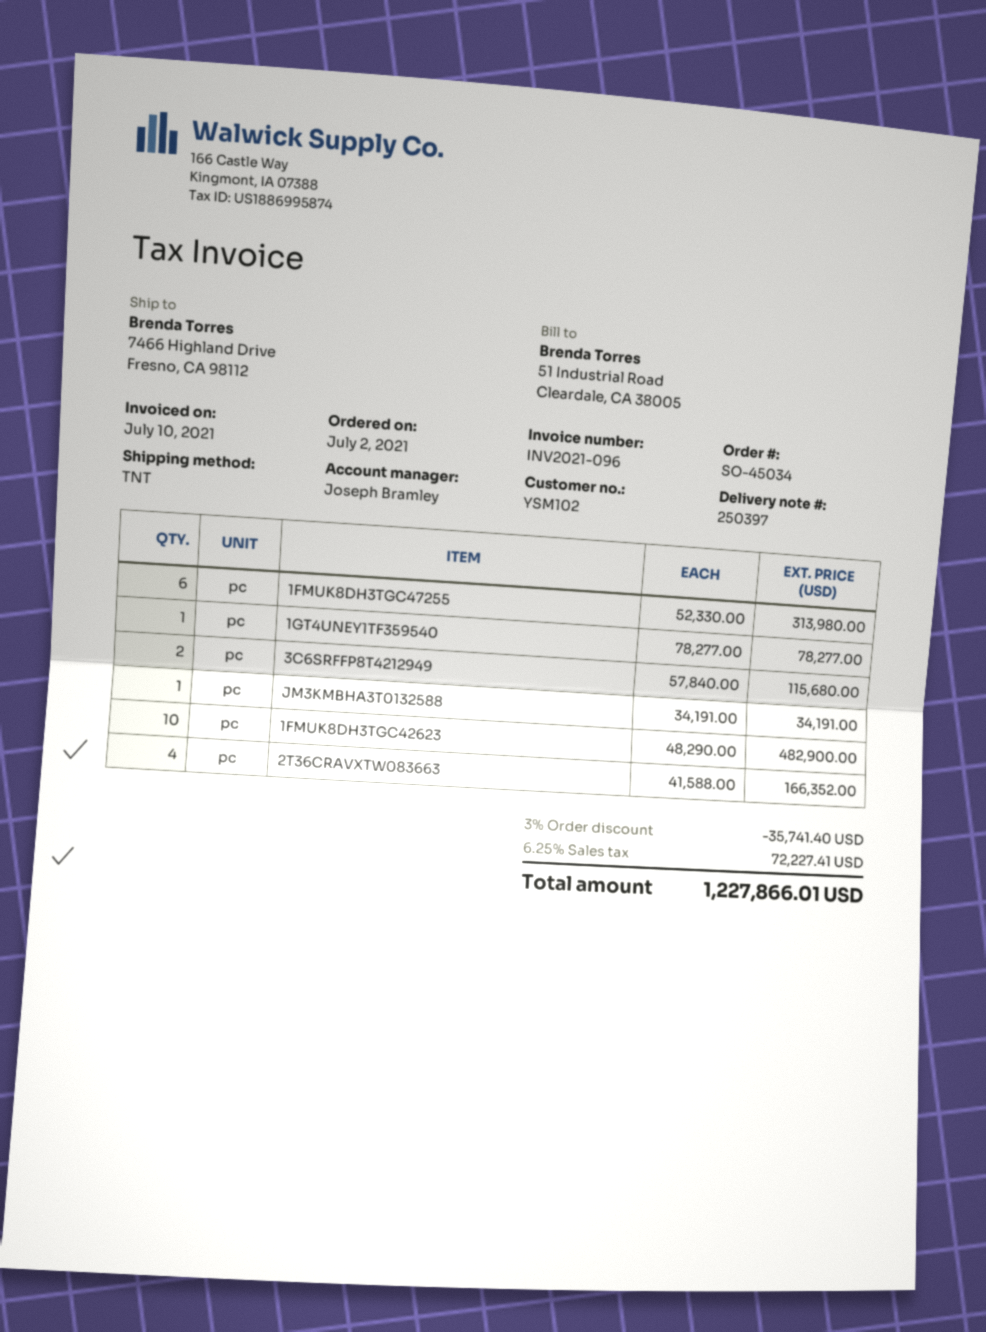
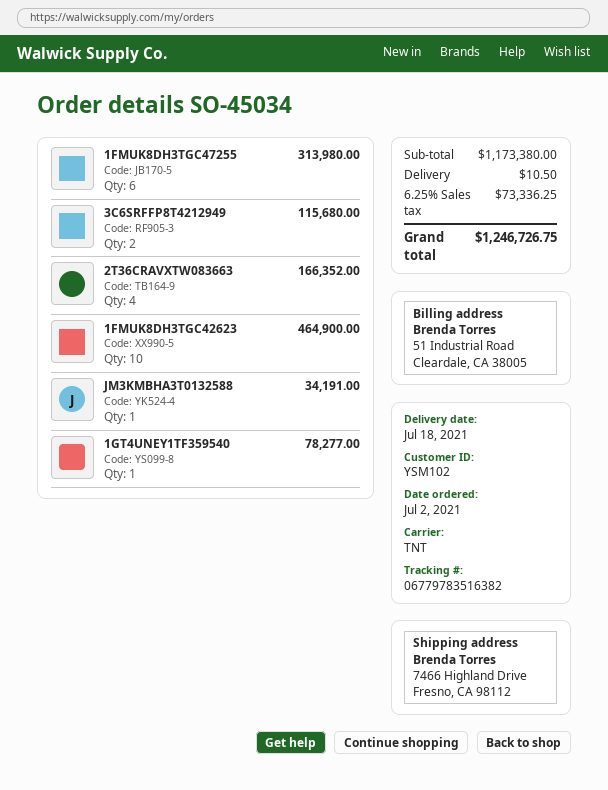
1FMUK8DH3TGC42623: 10 for 482900.00 -> 10 for 464900.00
discount: 3% = 35741.40 -> none
shipping: none -> 10.50
tax: 6.25% = 72227.41 -> 6.25% = 73336.25
total: 1227866.01 -> 1246726.75

